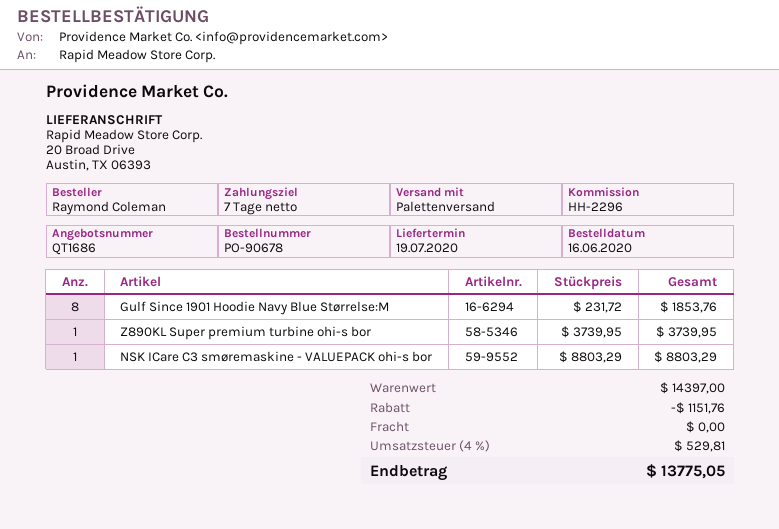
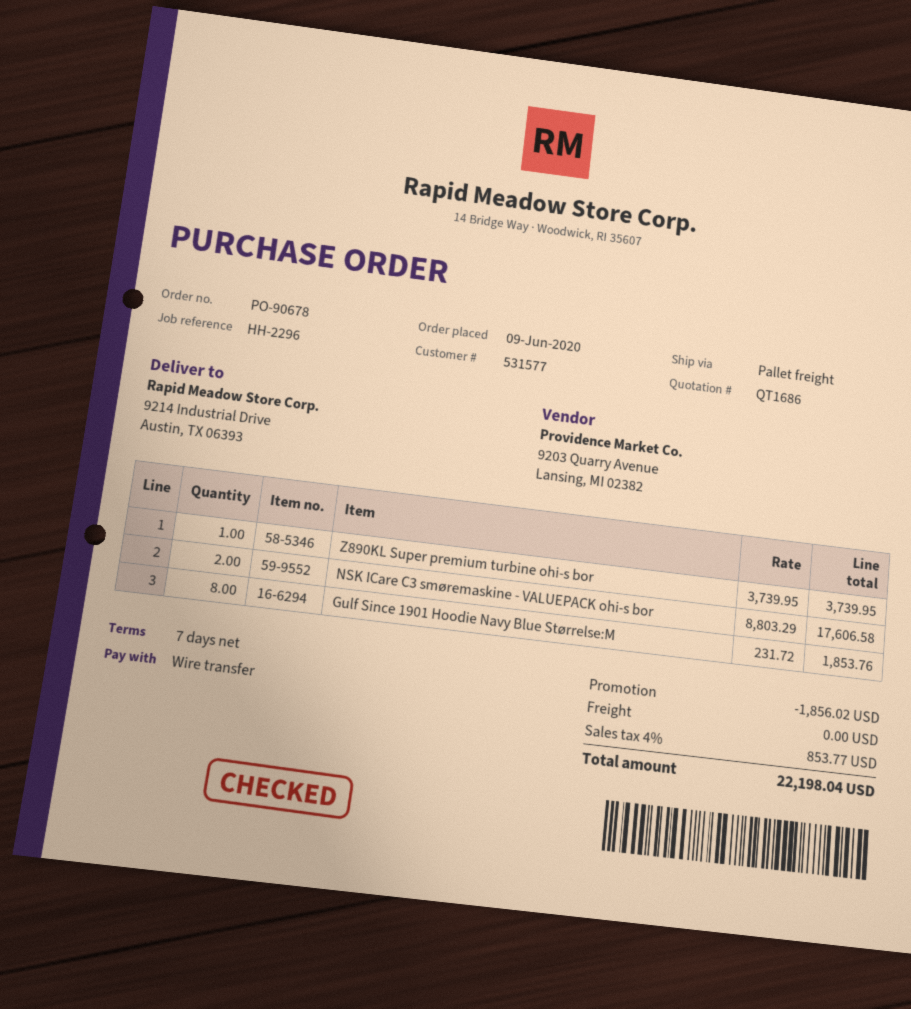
order date: 2020-06-16 -> 2020-06-09
ship to: 20 Broad Drive, Austin, TX 06393 -> 9214 Industrial Drive, Austin, TX 06393
NSK ICare C3 smøremaskine - VALUEPACK ohi-s bor: 1 x 8803.29 = 8803.29 -> 2 x 8803.29 = 17606.58
discount: 1151.76 -> 1856.02
tax: 4% = 529.81 -> 4% = 853.77
total: 13775.05 -> 22198.04

